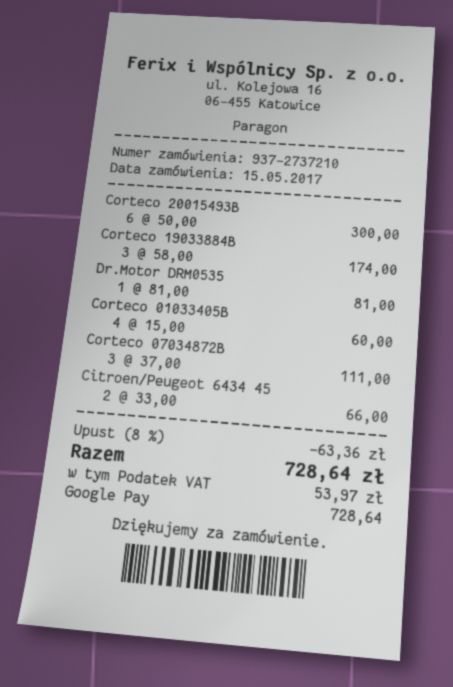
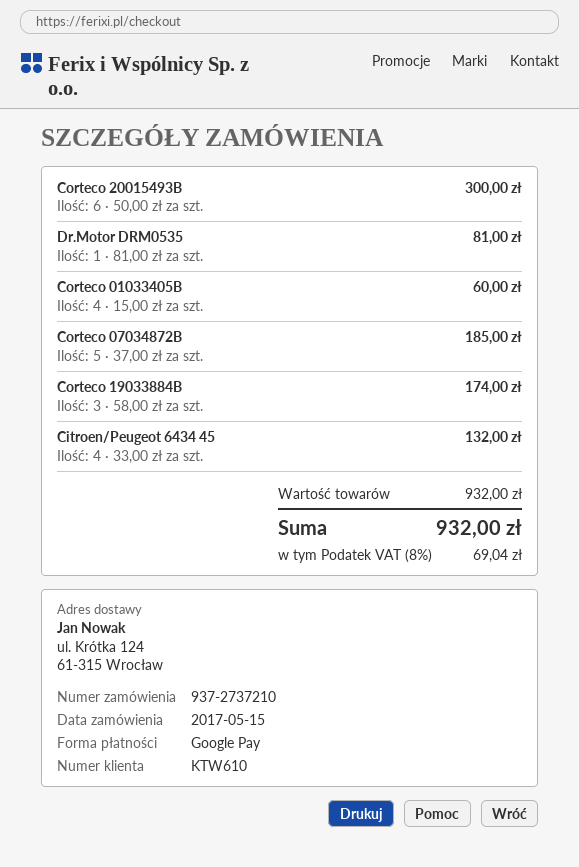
Corteco 07034872B: 3 x 37.00 = 111.00 -> 5 x 37.00 = 185.00
Citroen/Peugeot 6434 45: 2 x 33.00 = 66.00 -> 4 x 33.00 = 132.00
discount: 8% = 63.36 -> none
tax: 53.97 -> 69.04
total: 728.64 -> 932.00

